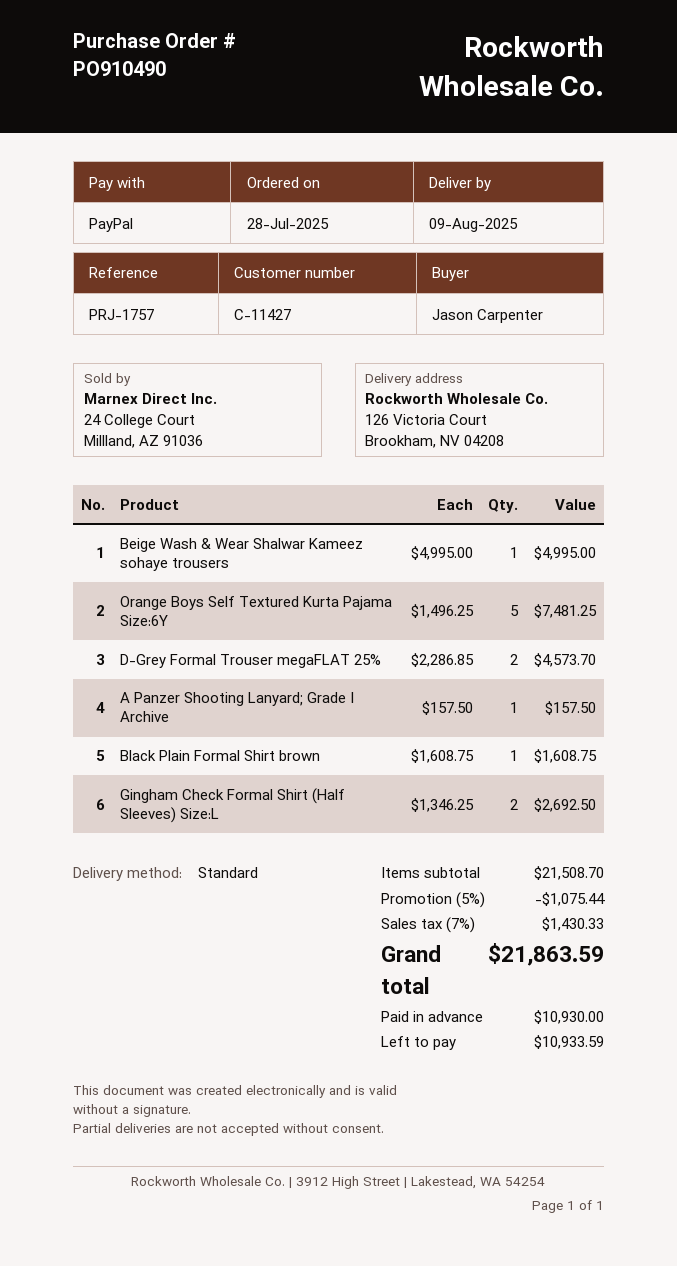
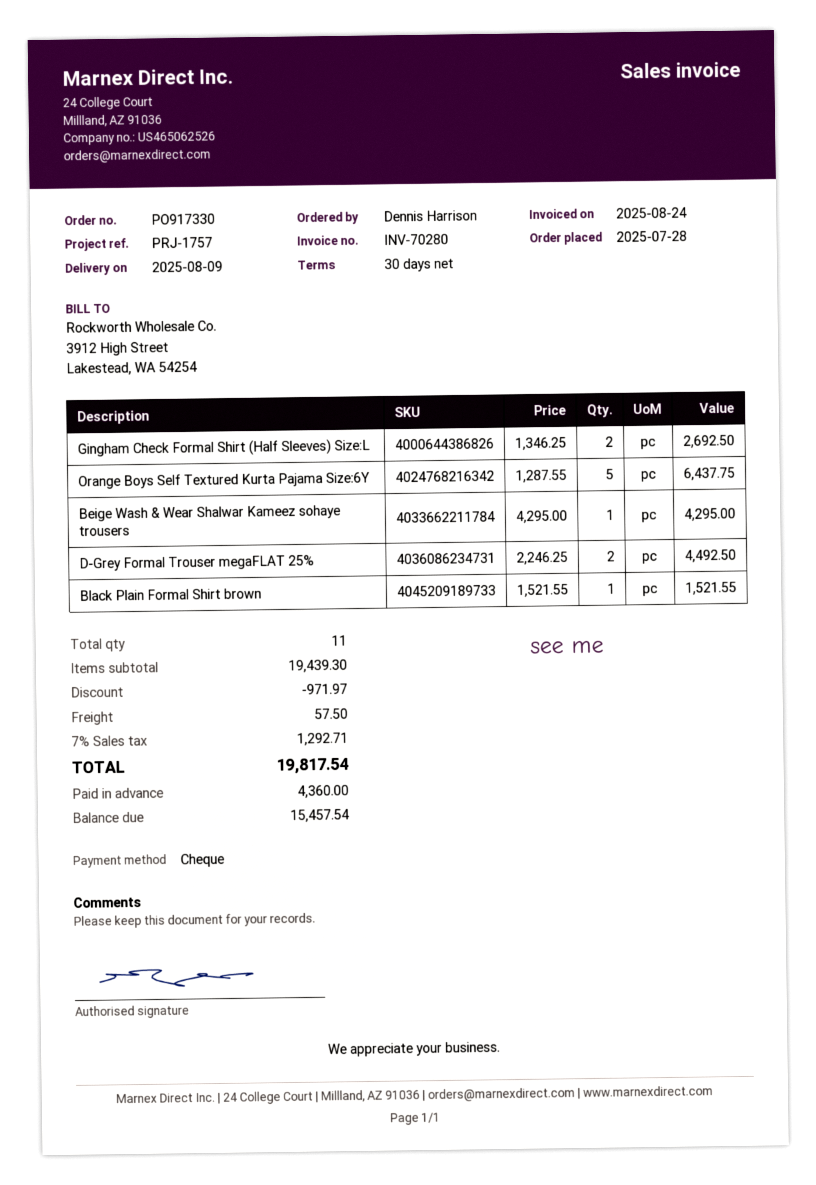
order number: PO910490 -> PO917330
ordered by: Jason Carpenter -> Dennis Harrison
payment method: PayPal -> cheque
Beige Wash & Wear Shalwar Kameez sohaye trousers: 1 x 4995.00 = 4995.00 -> 1 x 4295.00 = 4295.00
Orange Boys Self Textured Kurta Pajama Size:6Y: 5 x 1496.25 = 7481.25 -> 5 x 1287.55 = 6437.75
D-Grey Formal Trouser megaFLAT 25%: 2 x 2286.85 = 4573.70 -> 2 x 2246.25 = 4492.50
A Panzer Shooting Lanyard; Grade I Archive: 1 x 157.50 = 157.50 -> none
Black Plain Formal Shirt brown: 1 x 1608.75 = 1608.75 -> 1 x 1521.55 = 1521.55
subtotal: 21508.70 -> 19439.30
discount: 1075.44 -> 971.97
shipping: none -> 57.50
tax: 7% = 1430.33 -> 7% = 1292.71
total: 21863.59 -> 19817.54
deposit: 10930.00 -> 4360.00
balance: 10933.59 -> 15457.54

